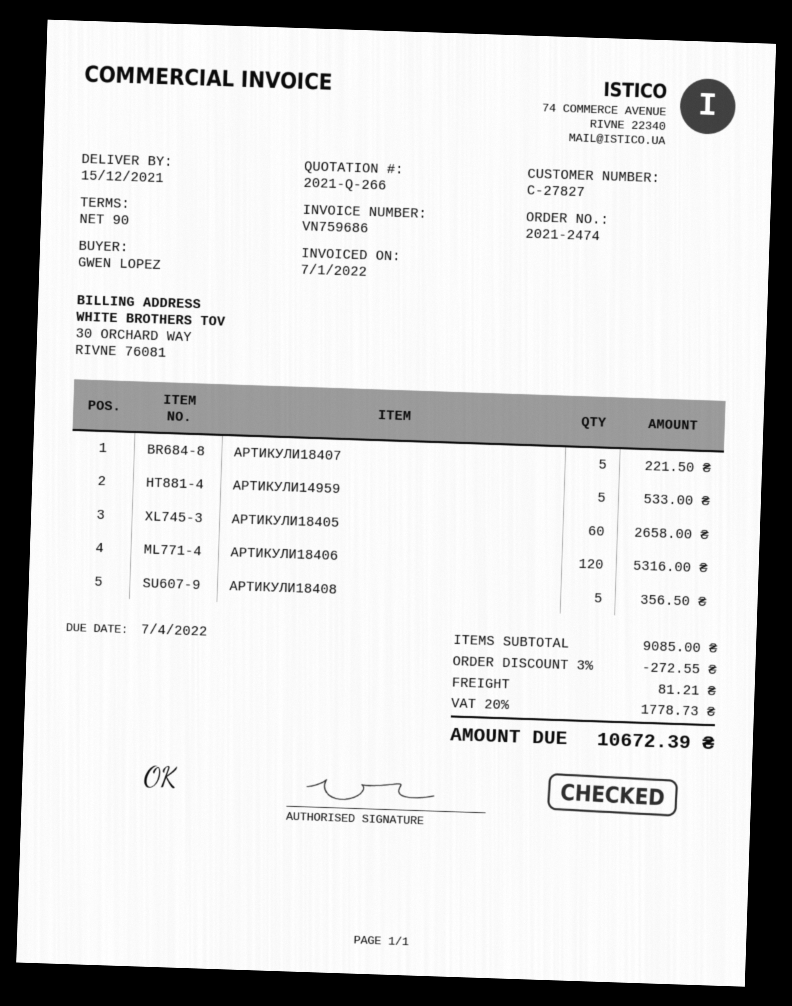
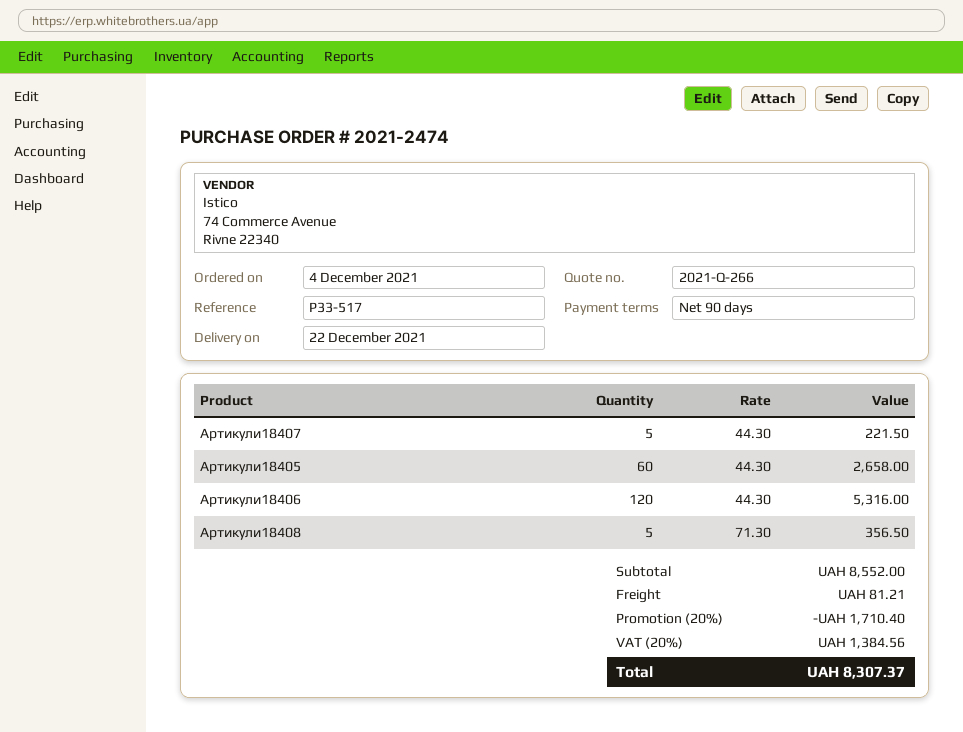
delivery date: 2021-12-15 -> 2021-12-22
АРТИКУЛИ14959: 5 for 533.00 -> none
subtotal: 9085.00 -> 8552.00
discount: 3% = 272.55 -> 20% = 1710.40
tax: 20% = 1778.73 -> 20% = 1384.56
total: 10672.39 -> 8307.37

